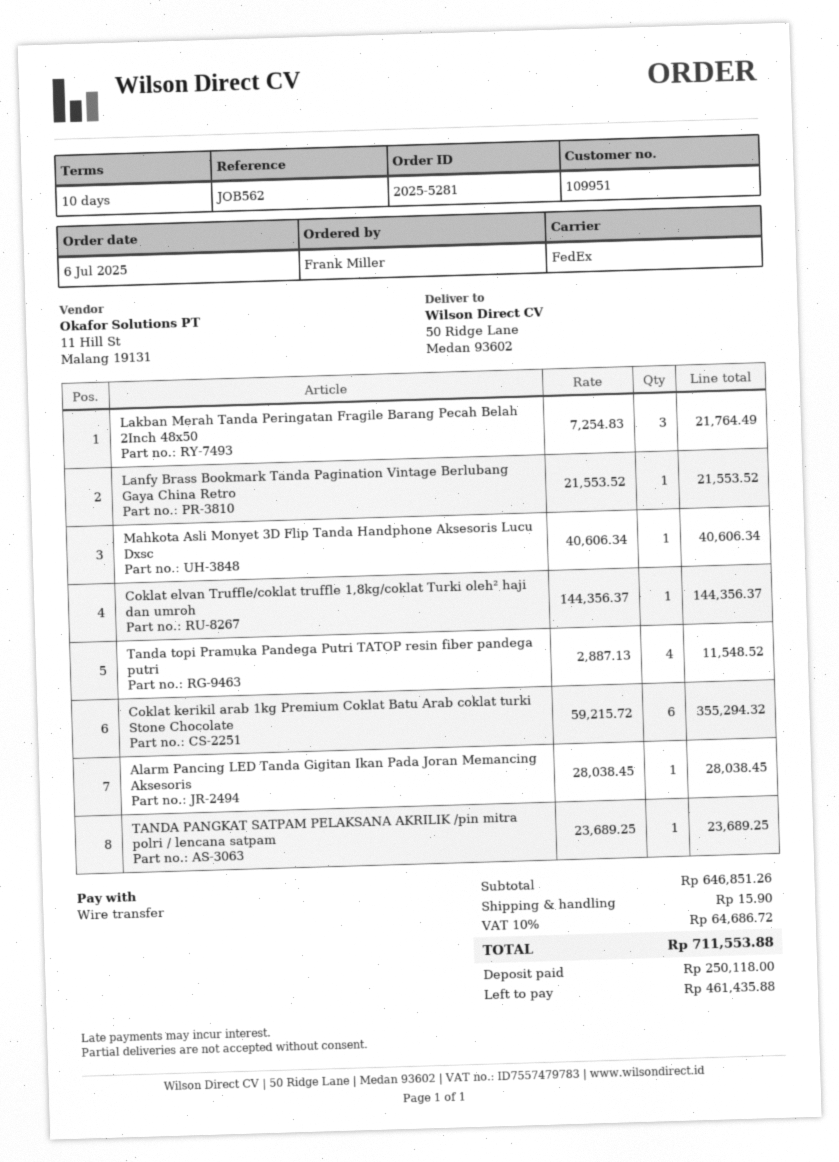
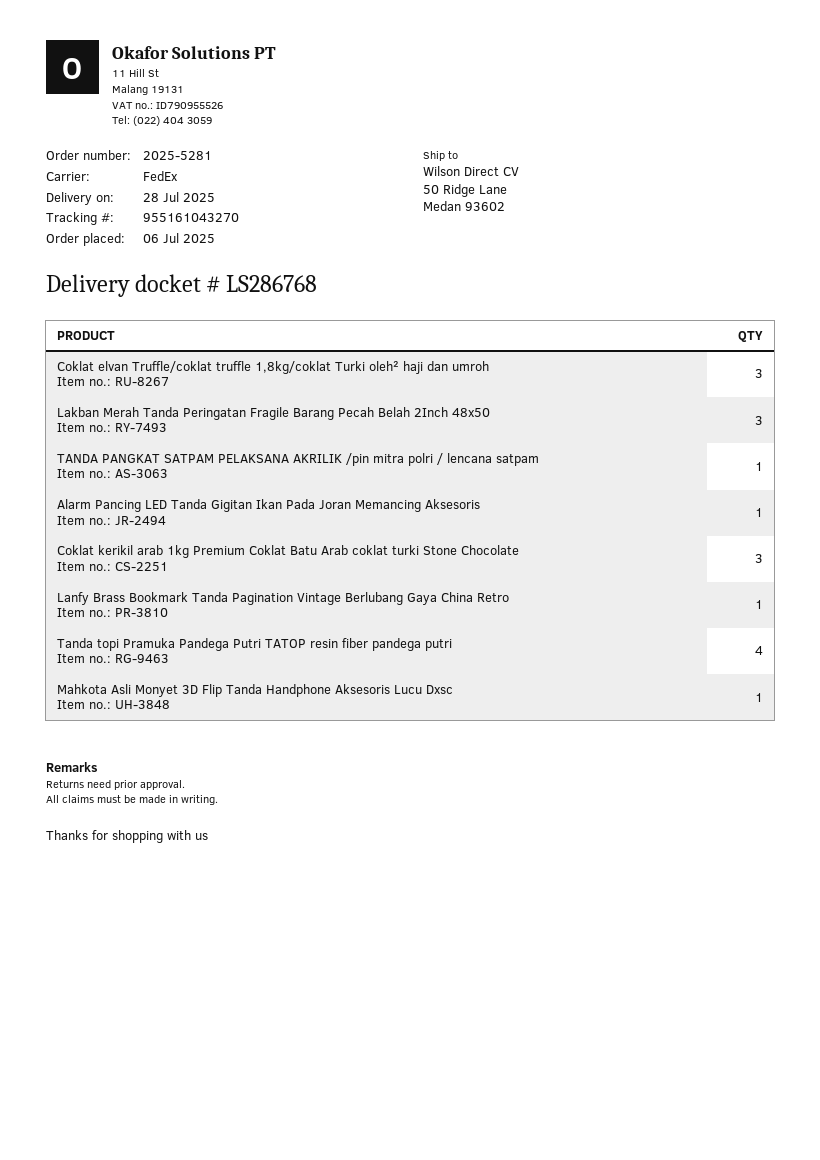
Coklat elvan Truffle/coklat truffle 1,8kg/coklat Turki oleh² haji dan umroh: 1 -> 3
Coklat kerikil arab 1kg Premium Coklat Batu Arab coklat turki Stone Chocolate: 6 -> 3

